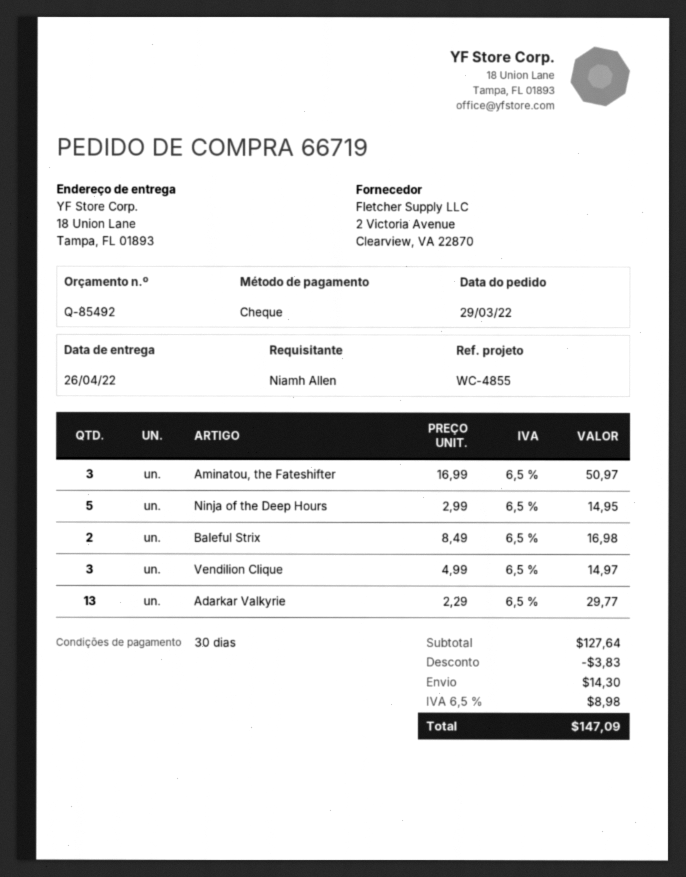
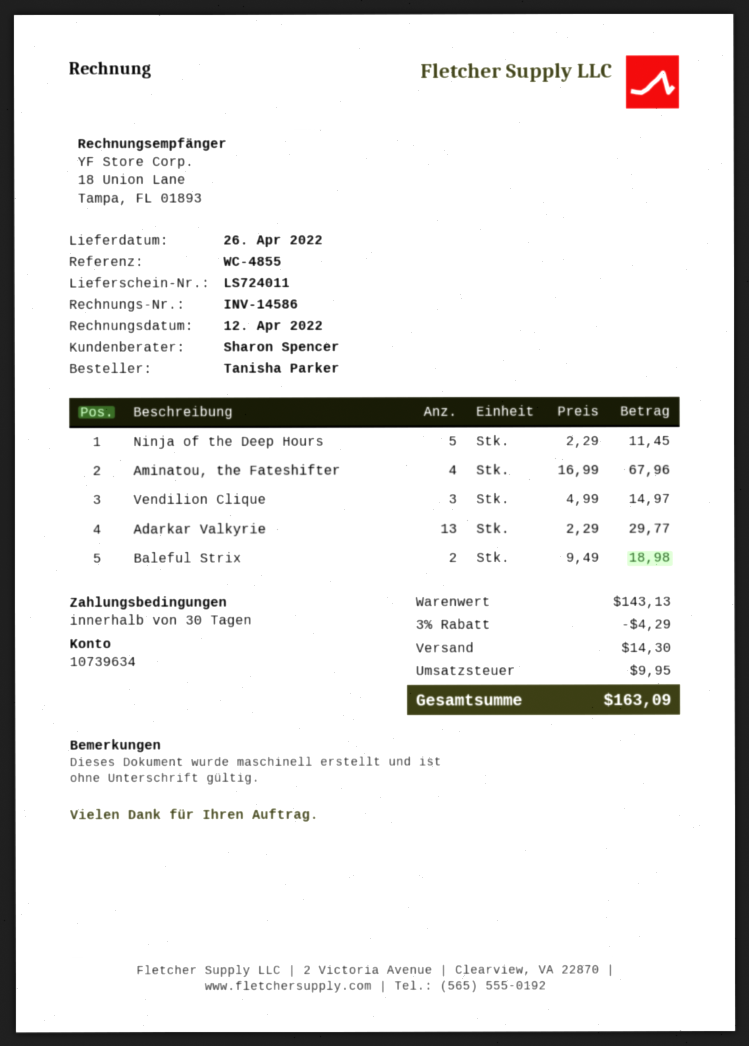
ordered by: Niamh Allen -> Tanisha Parker
Aminatou, the Fateshifter: 3 x 16.99 = 50.97 -> 4 x 16.99 = 67.96
Ninja of the Deep Hours: 5 x 2.99 = 14.95 -> 5 x 2.29 = 11.45
Baleful Strix: 2 x 8.49 = 16.98 -> 2 x 9.49 = 18.98
subtotal: 127.64 -> 143.13
discount: 3.83 -> 4.29
tax: 8.98 -> 9.95
total: 147.09 -> 163.09

